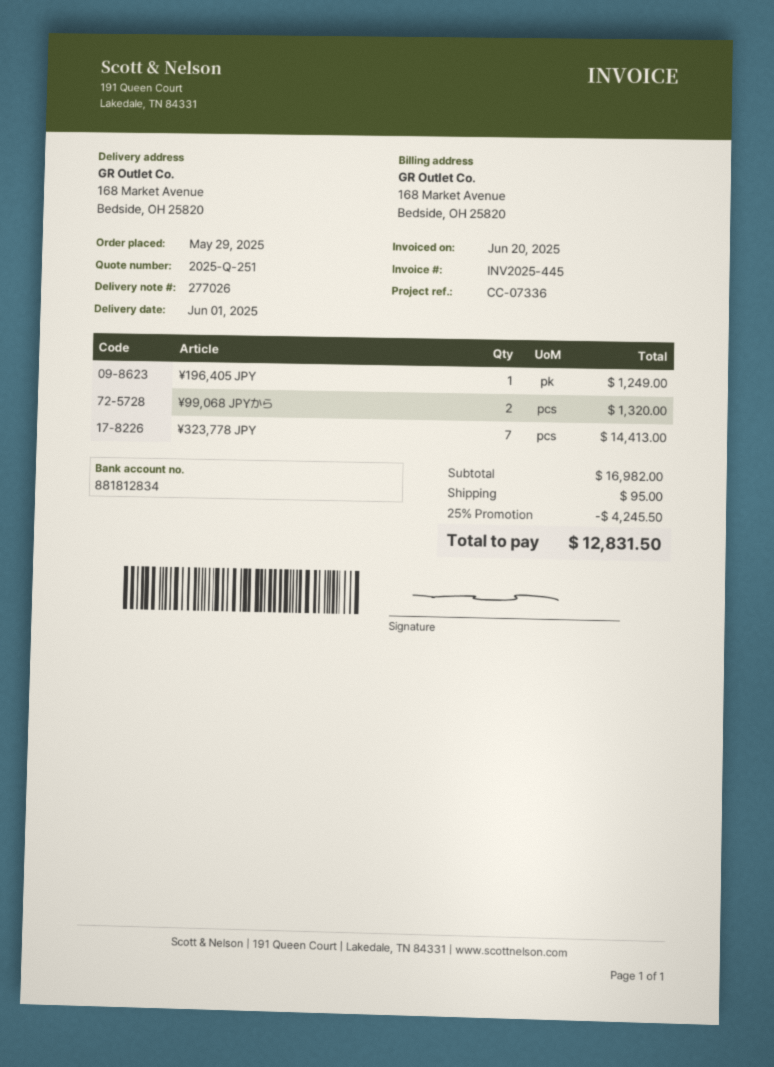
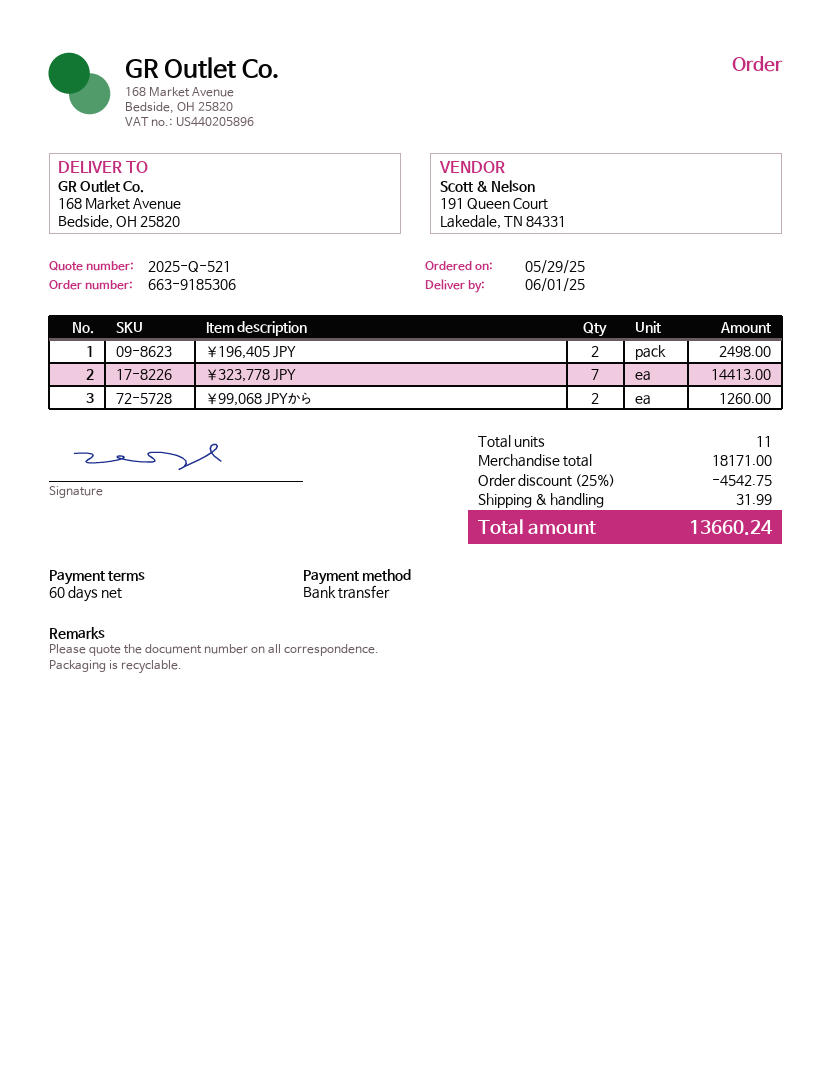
quote number: 2025-Q-251 -> 2025-Q-521
¥196,405 JPY: 1 for 1249.00 -> 2 for 2498.00
¥99,068 JPYから: 2 for 1320.00 -> 2 for 1260.00
subtotal: 16982.00 -> 18171.00
discount: 25% = 4245.50 -> 25% = 4542.75
shipping: 95.00 -> 31.99
total: 12831.50 -> 13660.24

